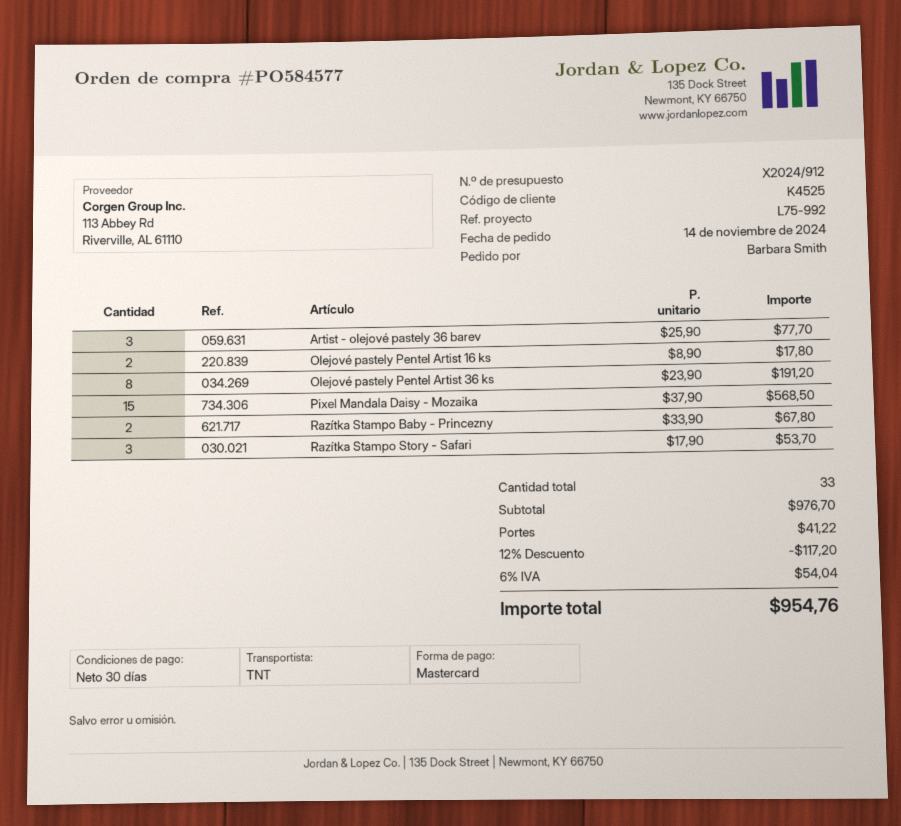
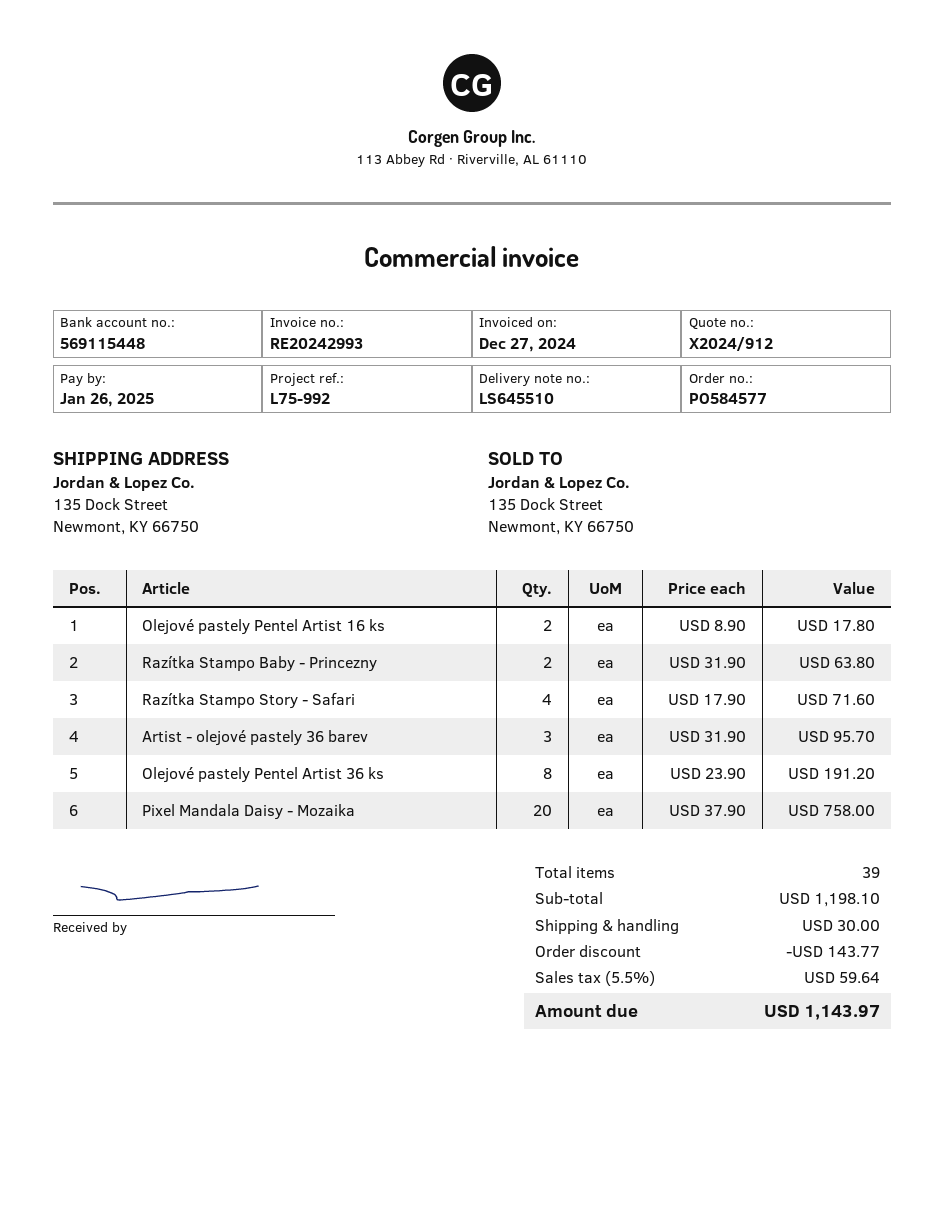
Artist - olejové pastely 36 barev: 3 x 25.90 = 77.70 -> 3 x 31.90 = 95.70
Pixel Mandala Daisy - Mozaika: 15 x 37.90 = 568.50 -> 20 x 37.90 = 758.00
Razítka Stampo Baby - Princezny: 2 x 33.90 = 67.80 -> 2 x 31.90 = 63.80
Razítka Stampo Story - Safari: 3 x 17.90 = 53.70 -> 4 x 17.90 = 71.60
total quantity: 33 -> 39
subtotal: 976.70 -> 1198.10
discount: 117.20 -> 143.77
shipping: 41.22 -> 30.00
tax: 6% = 54.04 -> 5.5% = 59.64
total: 954.76 -> 1143.97

